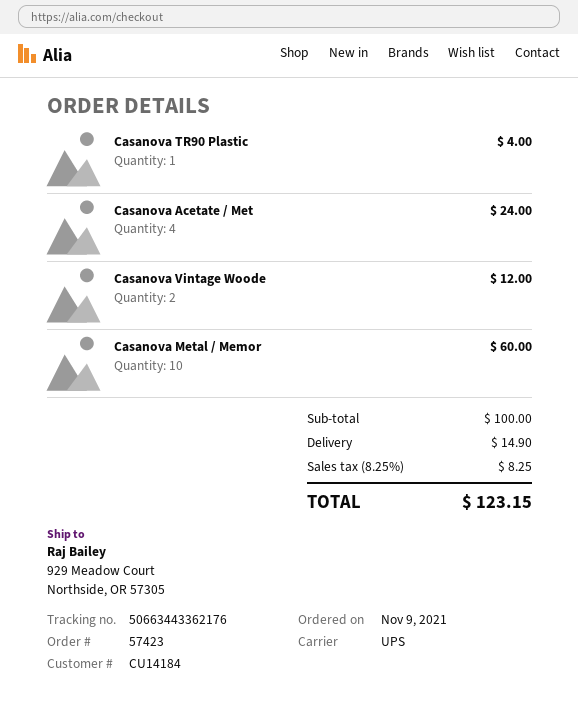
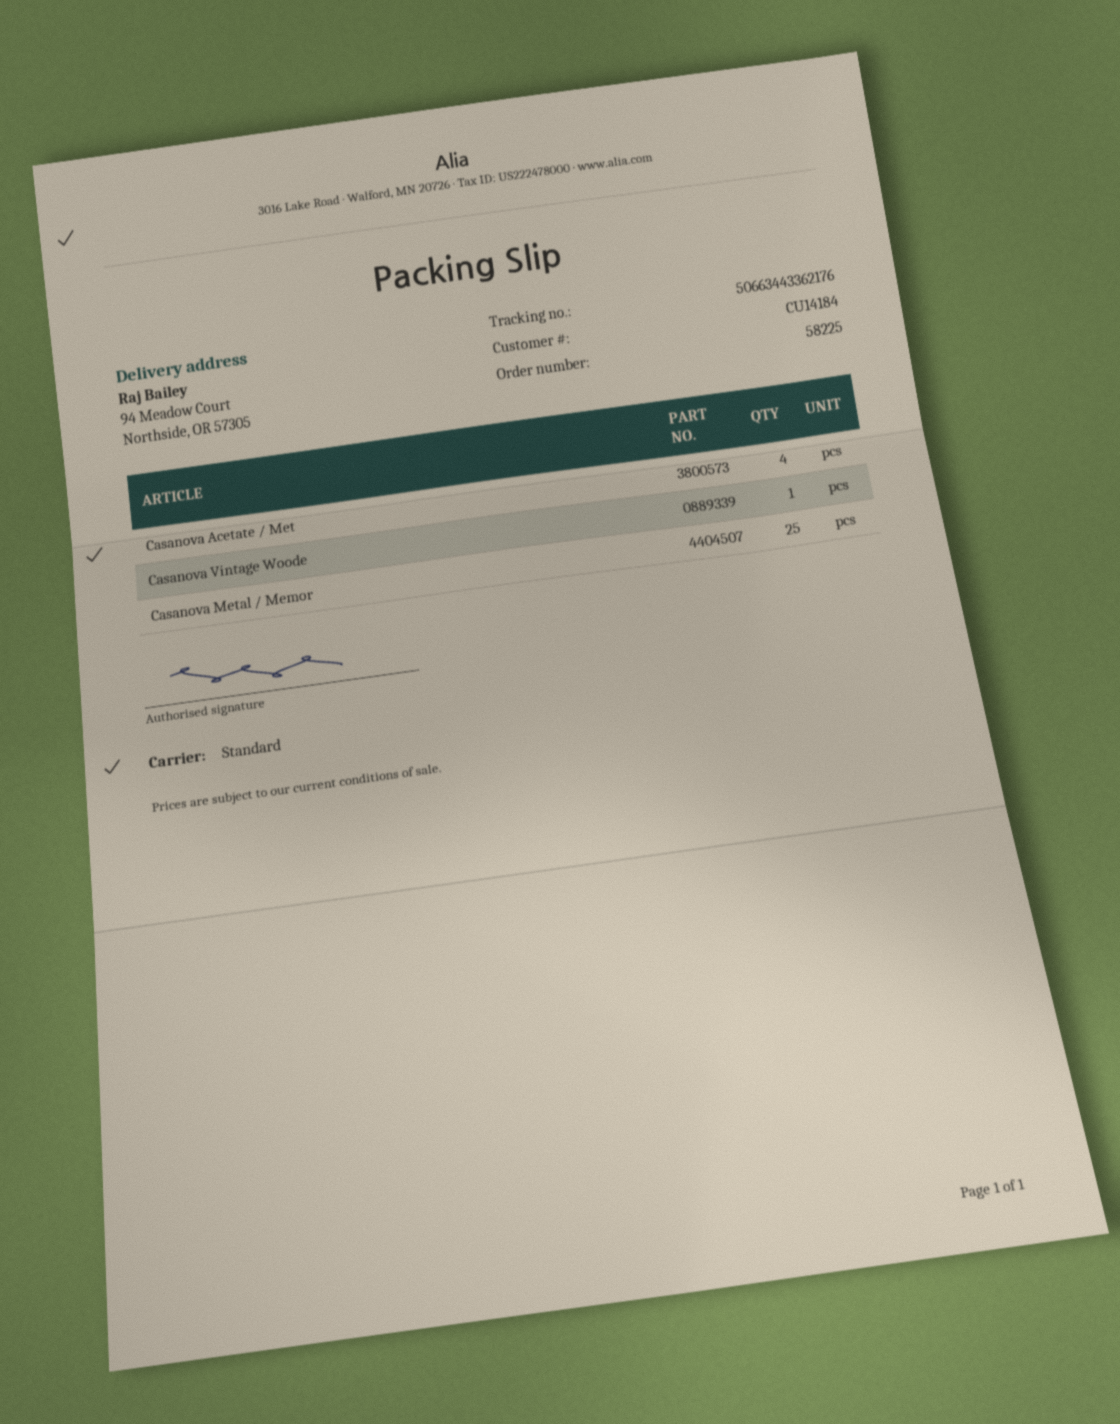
order number: 57423 -> 58225
shipping method: UPS -> standard
ship to: 929 Meadow Court, Northside, OR 57305 -> 94 Meadow Court, Northside, OR 57305
Casanova TR90 Plastic: 1 -> none
Casanova Vintage Woode: 2 -> 1
Casanova Metal / Memor: 10 -> 25

